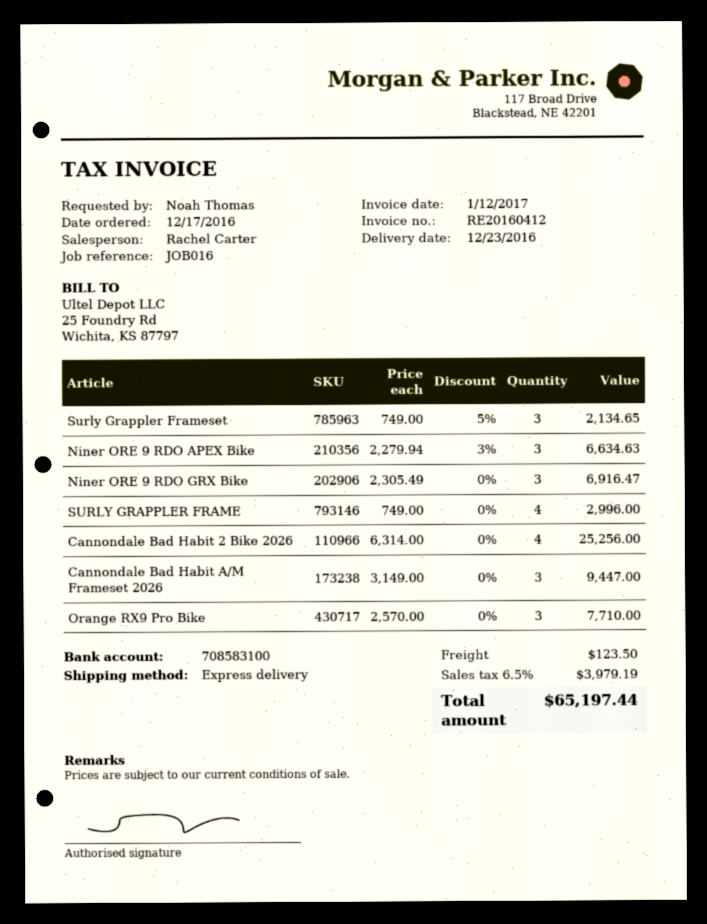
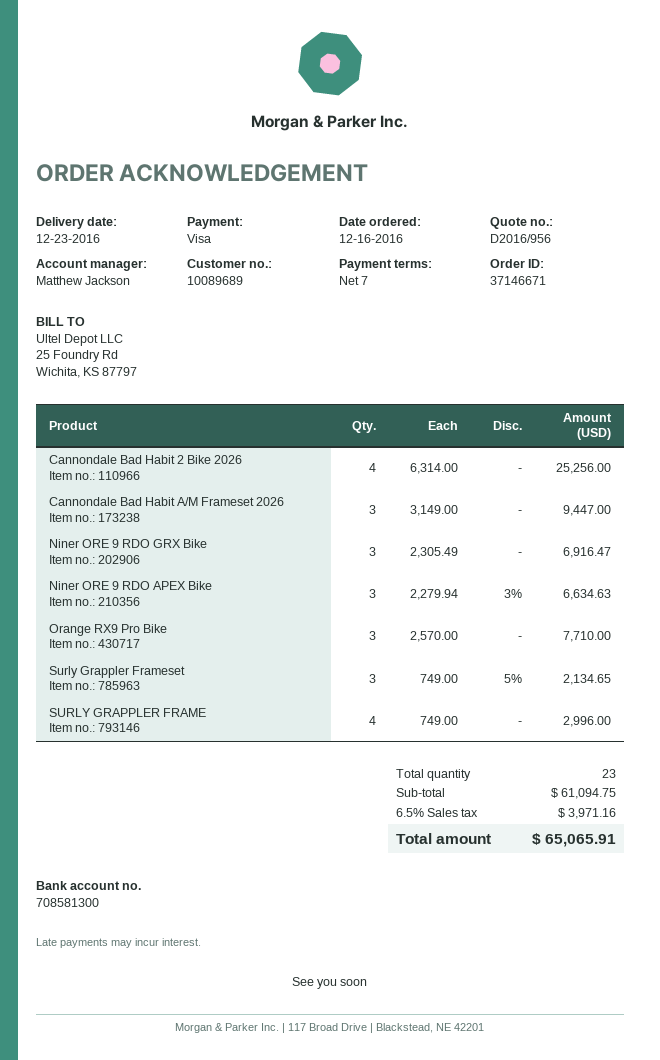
order date: 2016-12-17 -> 2016-12-16
sales rep: Rachel Carter -> Matthew Jackson
bank account: 708583100 -> 708581300
shipping: 123.50 -> none
tax: 6.5% = 3979.19 -> 6.5% = 3971.16
total: 65197.44 -> 65065.91

